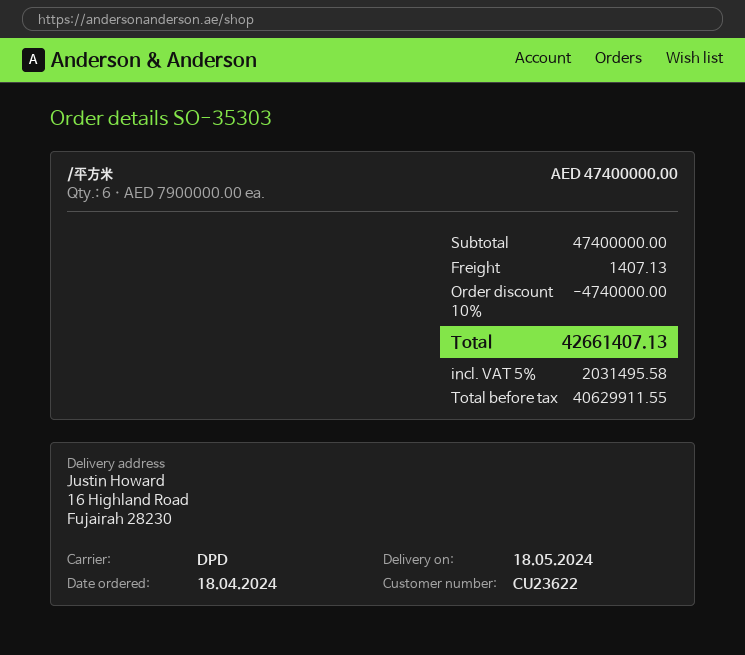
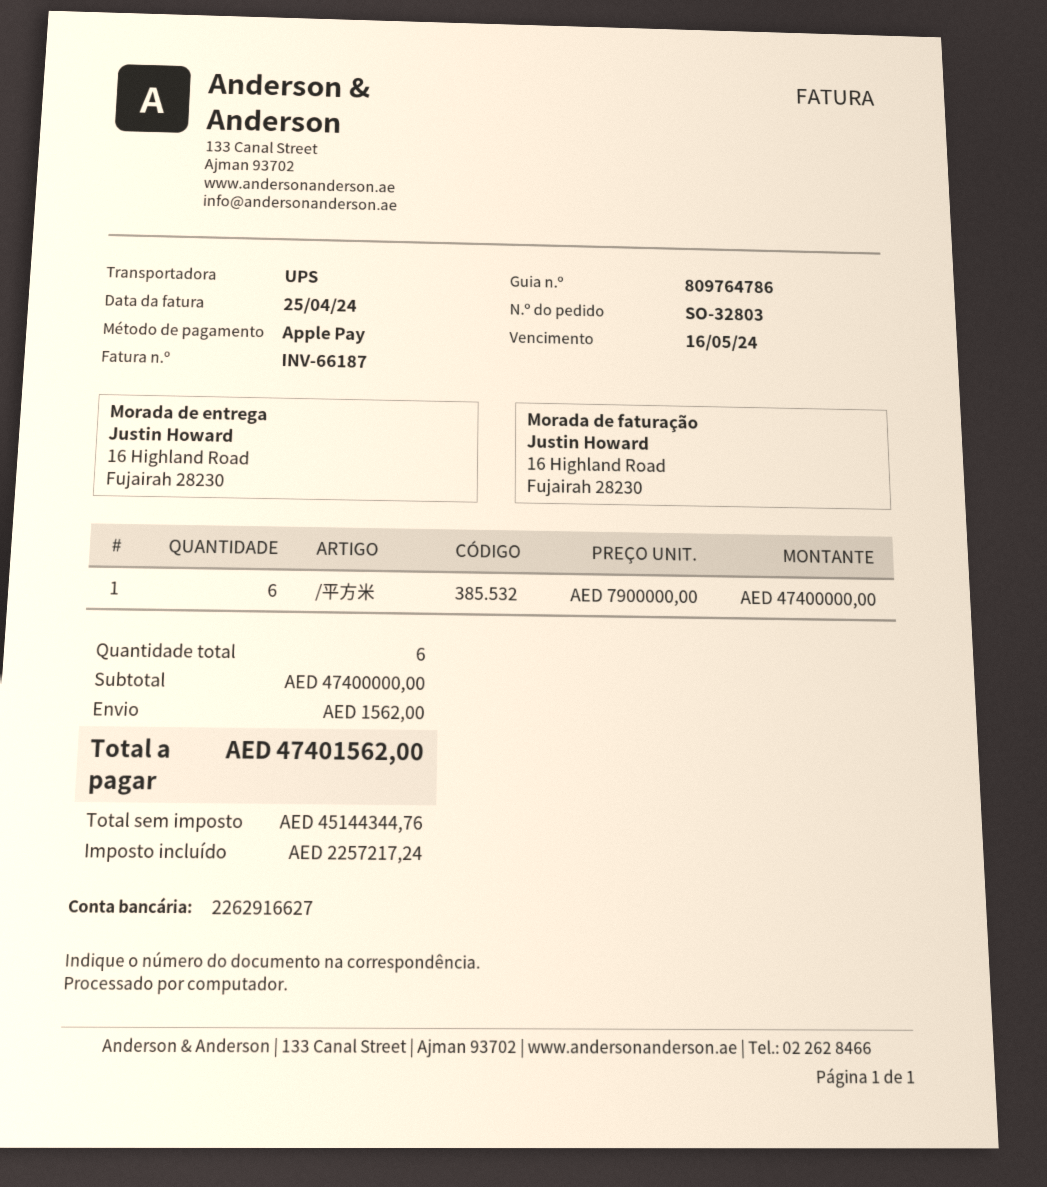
order number: SO-35303 -> SO-32803
shipping method: DPD -> UPS
discount: 10% = 4740000.00 -> none
shipping: 1407.13 -> 1562.00
net: 40629911.55 -> 45144344.76
tax: 2031495.58 -> 2257217.24
total: 42661407.13 -> 47401562.00

